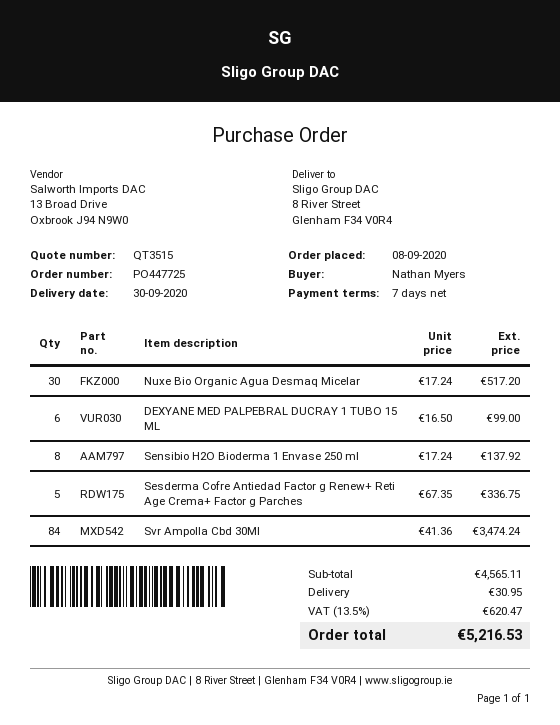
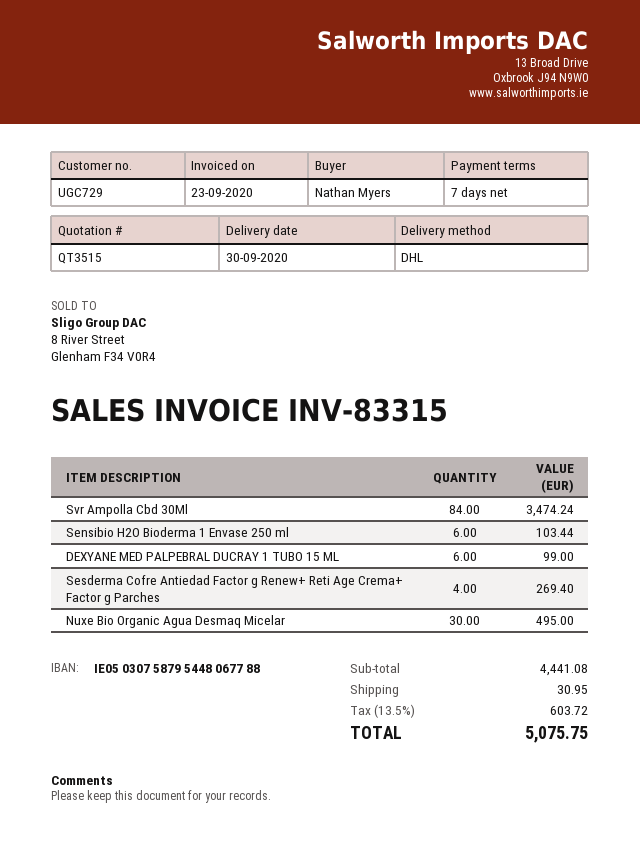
Nuxe Bio Organic Agua Desmaq Micelar: 30 for 517.20 -> 30 for 495.00
Sensibio H2O Bioderma 1 Envase 250 ml: 8 for 137.92 -> 6 for 103.44
Sesderma Cofre Antiedad Factor g Renew+ Reti Age Crema+ Factor g Parches: 5 for 336.75 -> 4 for 269.40
subtotal: 4565.11 -> 4441.08
tax: 13.5% = 620.47 -> 13.5% = 603.72
total: 5216.53 -> 5075.75

